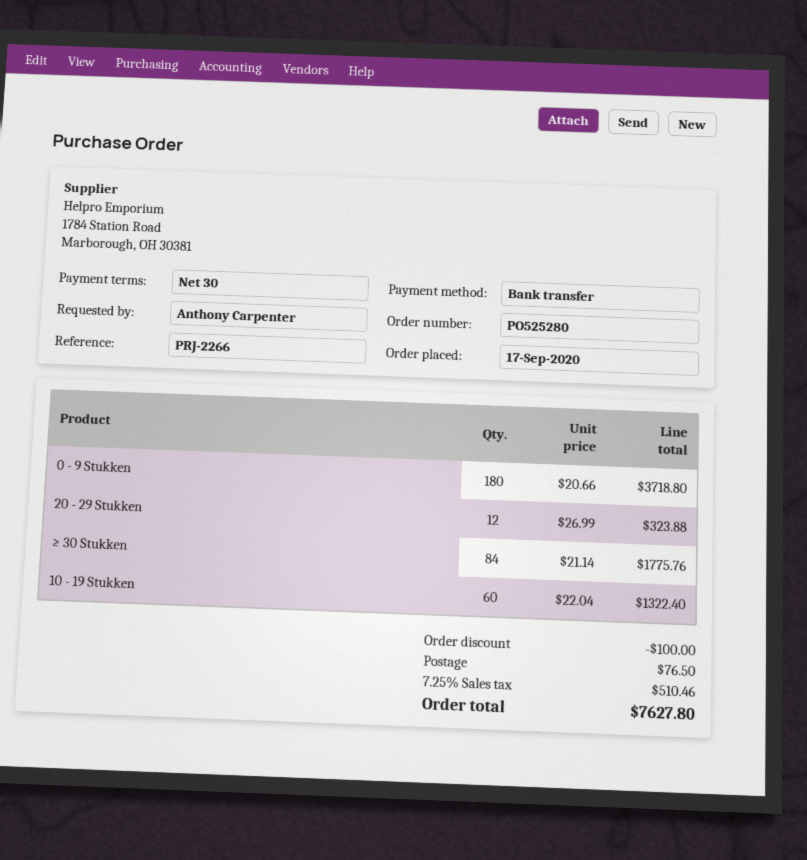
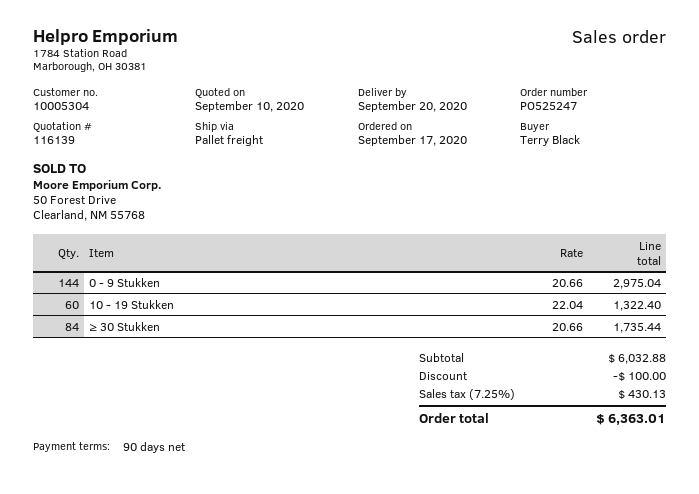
order number: PO525280 -> PO525247
payment terms: 30 days -> 90 days
ordered by: Anthony Carpenter -> Terry Black
0 - 9 Stukken: 180 x 20.66 = 3718.80 -> 144 x 20.66 = 2975.04
20 - 29 Stukken: 12 x 26.99 = 323.88 -> none
≥ 30 Stukken: 84 x 21.14 = 1775.76 -> 84 x 20.66 = 1735.44
shipping: 76.50 -> none
tax: 7.25% = 510.46 -> 7.25% = 430.13
total: 7627.80 -> 6363.01

